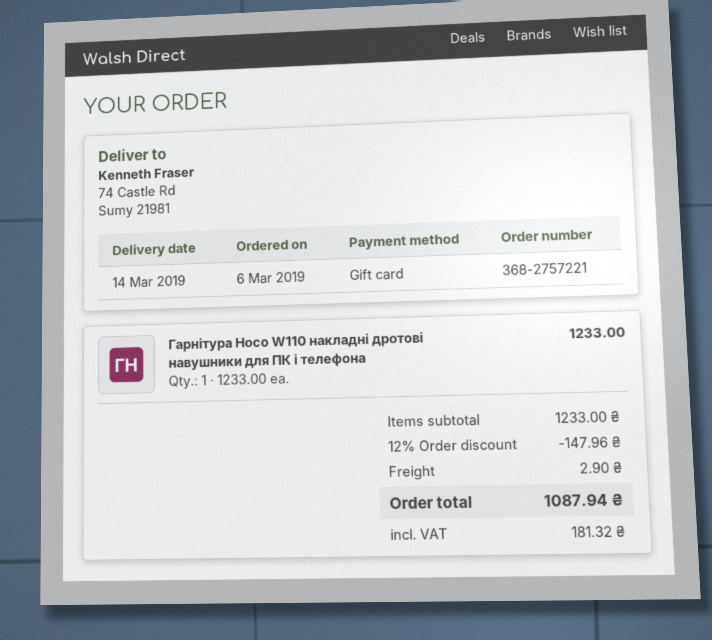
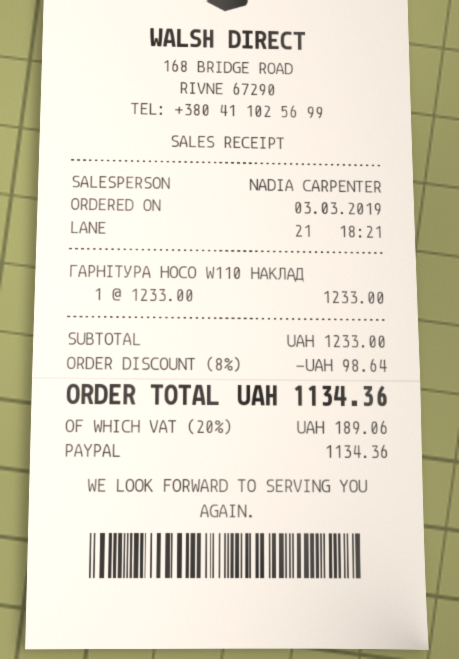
order date: 2019-03-06 -> 2019-03-03
payment method: gift card -> PayPal
discount: 12% = 147.96 -> 8% = 98.64
shipping: 2.90 -> none
tax: 181.32 -> 189.06
total: 1087.94 -> 1134.36

